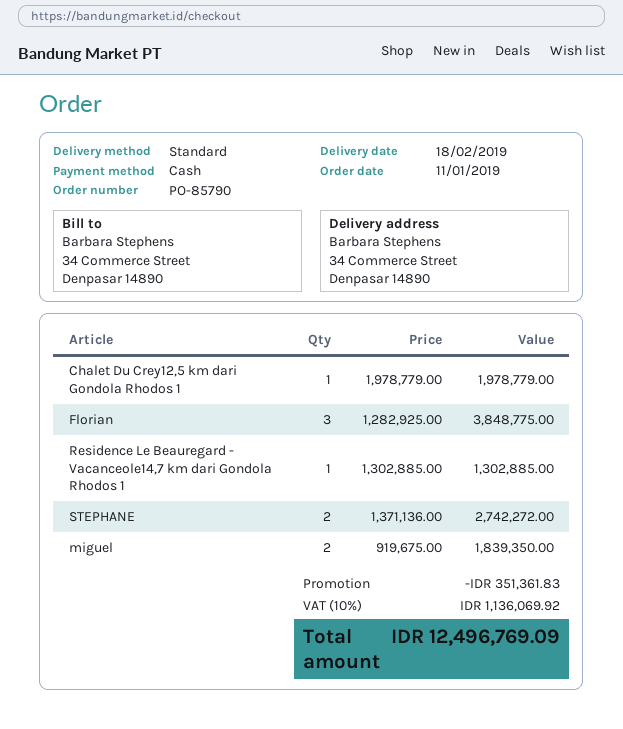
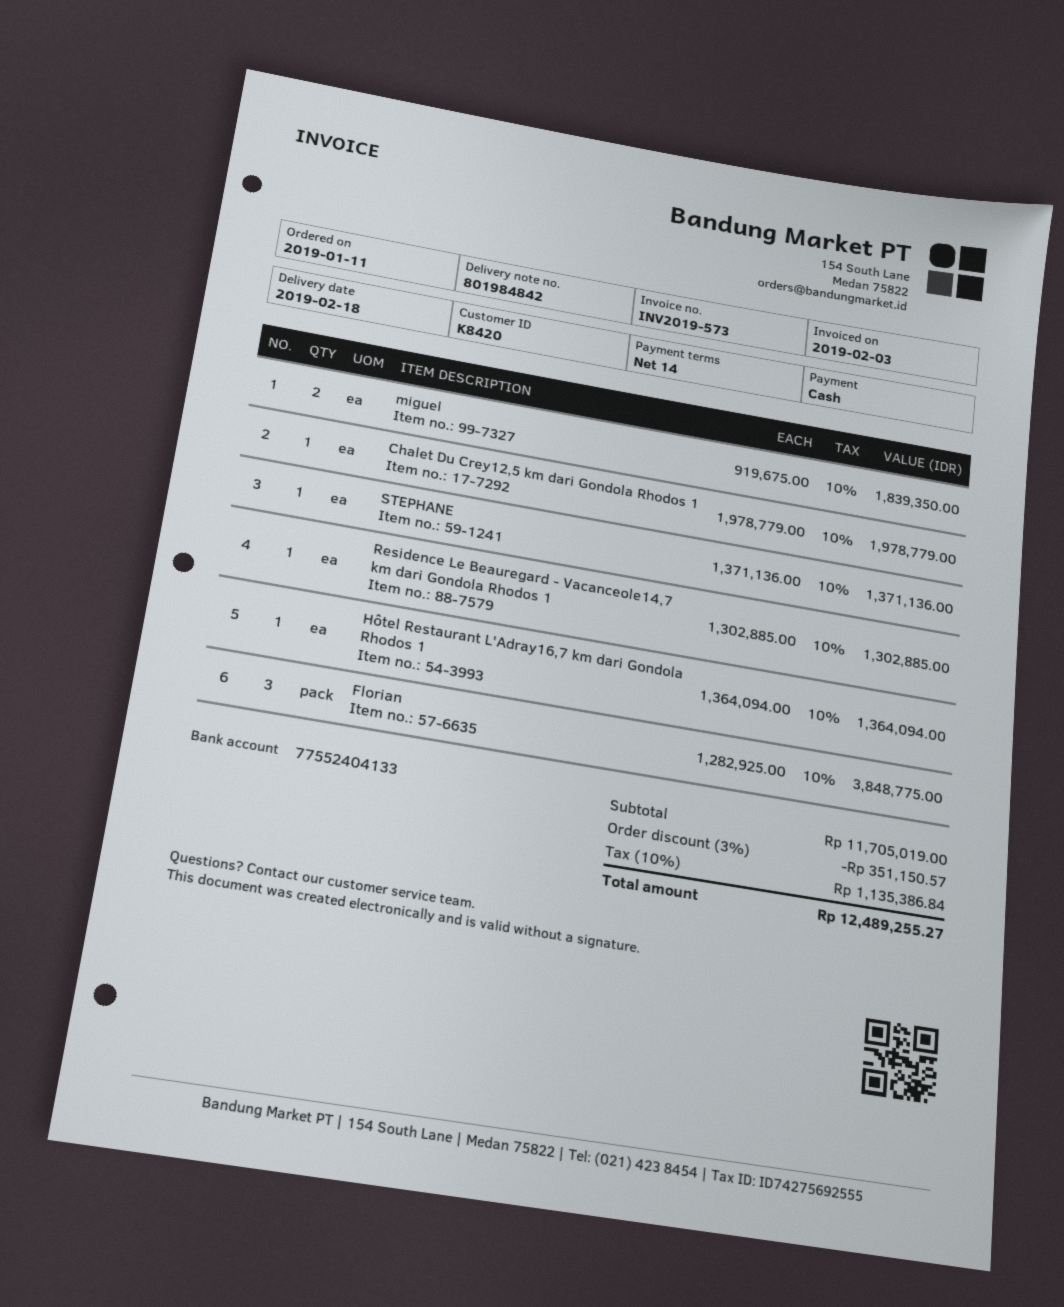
STEPHANE: 2 x 1371136.00 = 2742272.00 -> 1 x 1371136.00 = 1371136.00
Hôtel Restaurant L'Adray16,7 km dari Gondola Rhodos 1: none -> 1 x 1364094.00 = 1364094.00
discount: 351361.83 -> 351150.57
tax: 10% = 1136069.92 -> 10% = 1135386.84
total: 12496769.09 -> 12489255.27

